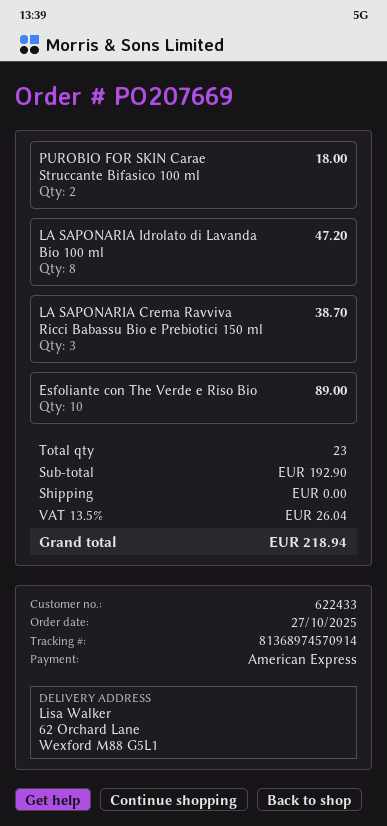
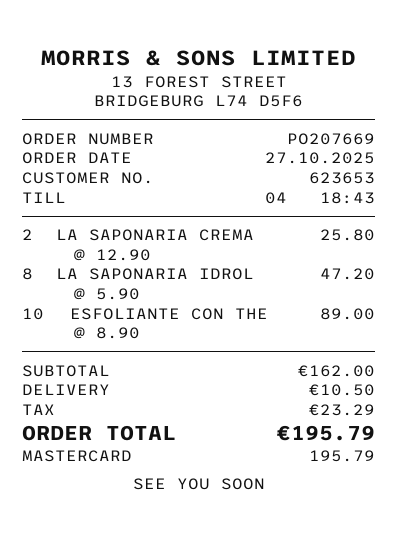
customer number: 622433 -> 623653
payment method: American Express -> Mastercard
PUROBIO FOR SKIN Carae Struccante Bifasico 100 ml: 2 for 18.00 -> none
LA SAPONARIA Crema Ravviva Ricci Babassu Bio e Prebiotici 150 ml: 3 for 38.70 -> 2 for 25.80
subtotal: 192.90 -> 162.00
shipping: 0.00 -> 10.50
tax: 26.04 -> 23.29
total: 218.94 -> 195.79

